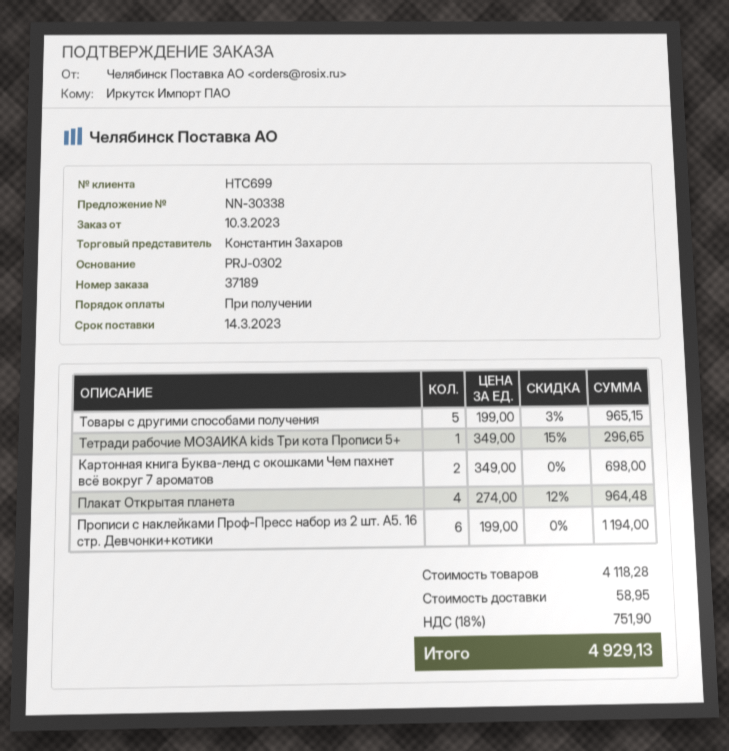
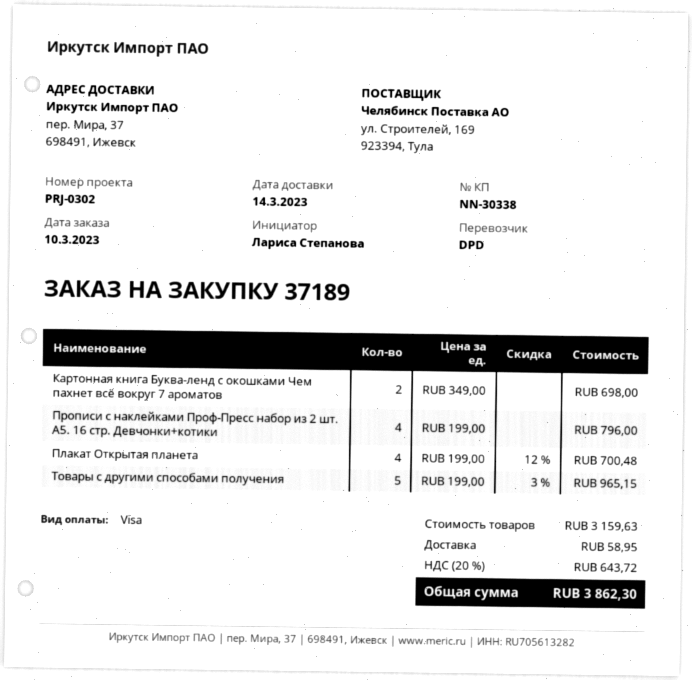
Тетради рабочие МОЗАИКА kids Три кота Прописи 5+: 1 x 349.00 - 15% = 296.65 -> none
Плакат Открытая планета: 4 x 274.00 - 12% = 964.48 -> 4 x 199.00 - 12% = 700.48
Прописи с наклейками Проф-Пресс набор из 2 шт. А5. 16 стр. Девчонки+котики: 6 x 199.00 = 1194.00 -> 4 x 199.00 = 796.00
subtotal: 4118.28 -> 3159.63
tax: 18% = 751.90 -> 20% = 643.72
total: 4929.13 -> 3862.30

